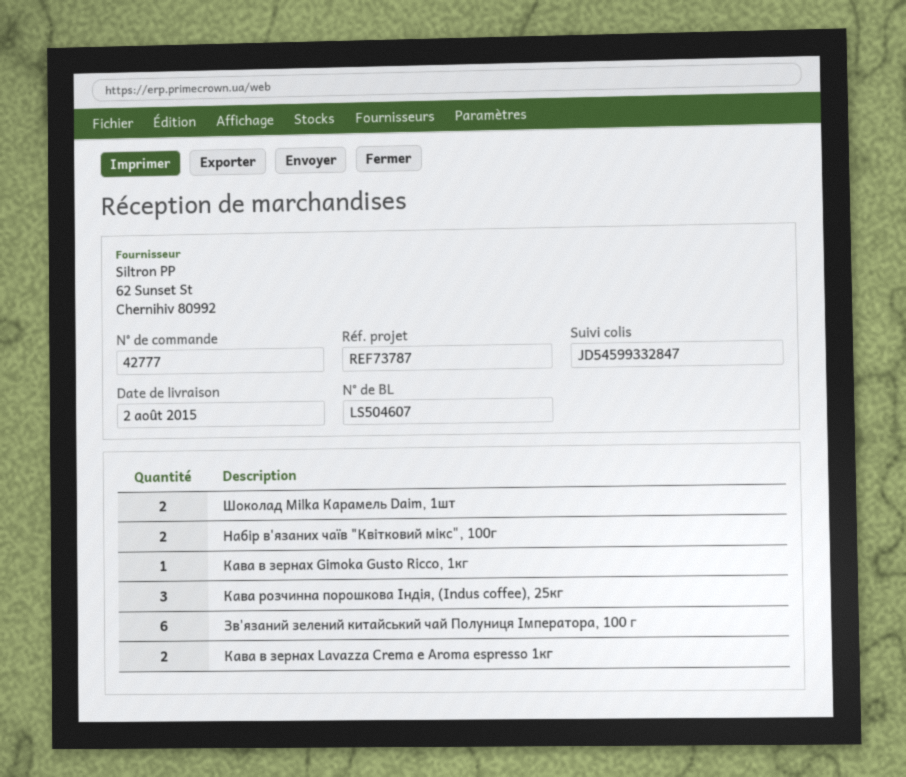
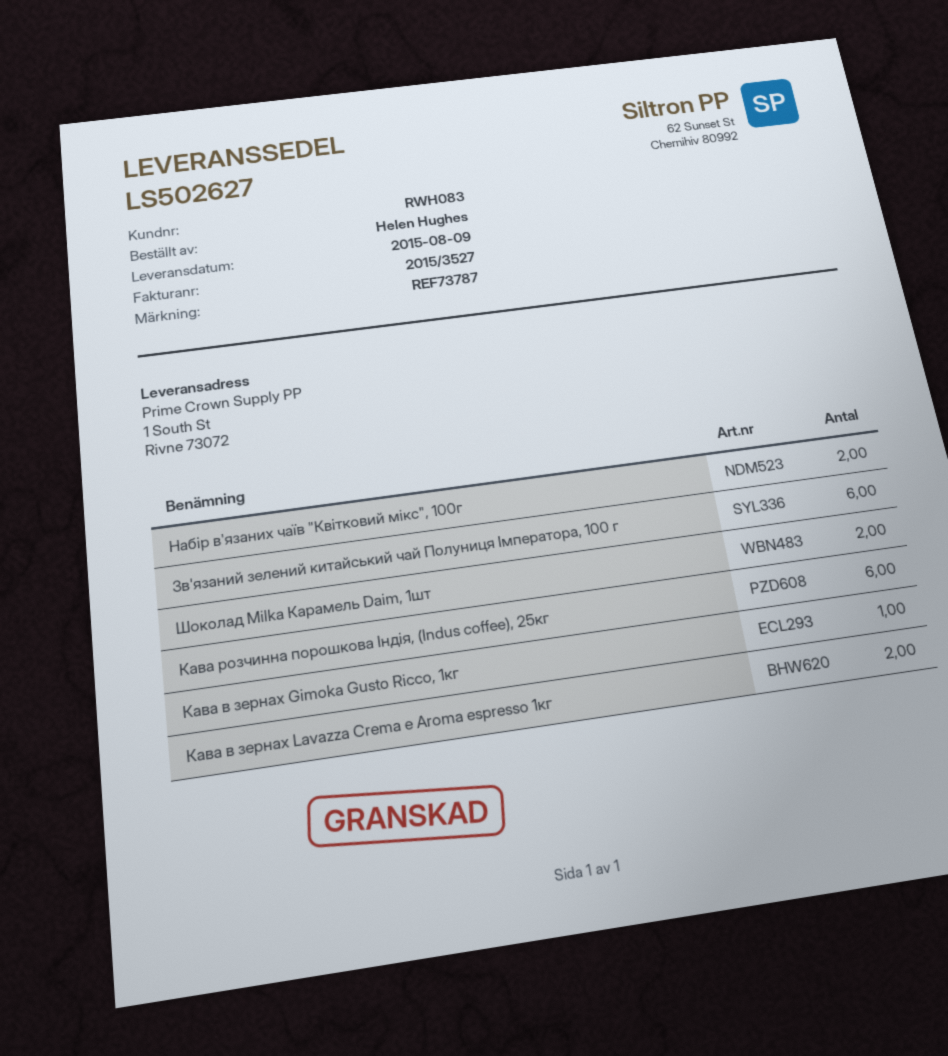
delivery note number: LS504607 -> LS502627
delivery date: 2015-08-02 -> 2015-08-09
Кава розчинна порошкова Індія, (Indus coffee), 25кг: 3 -> 6

